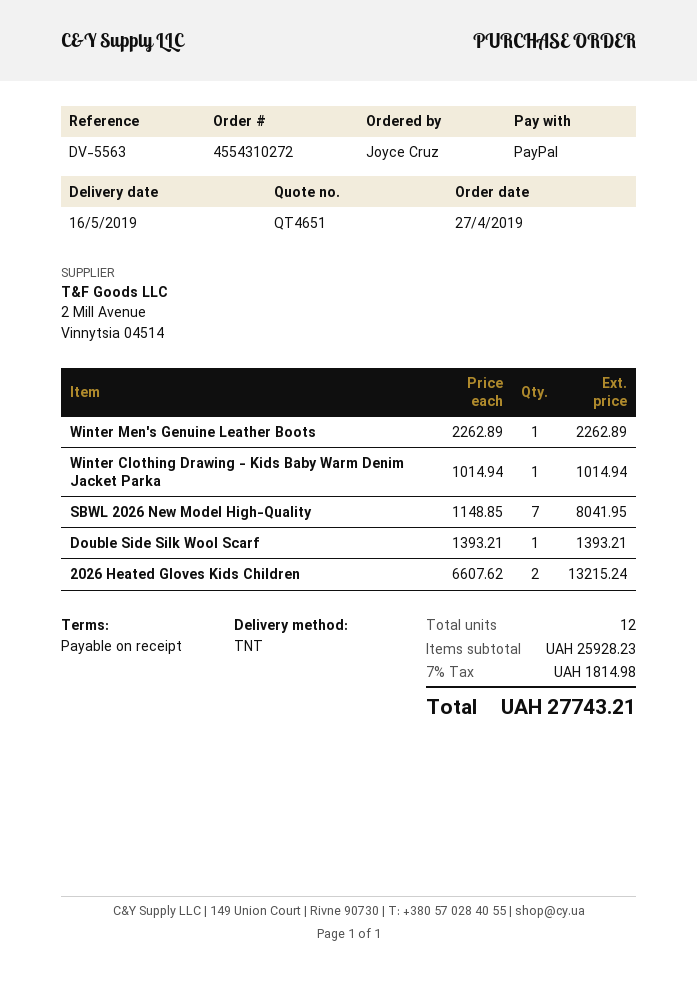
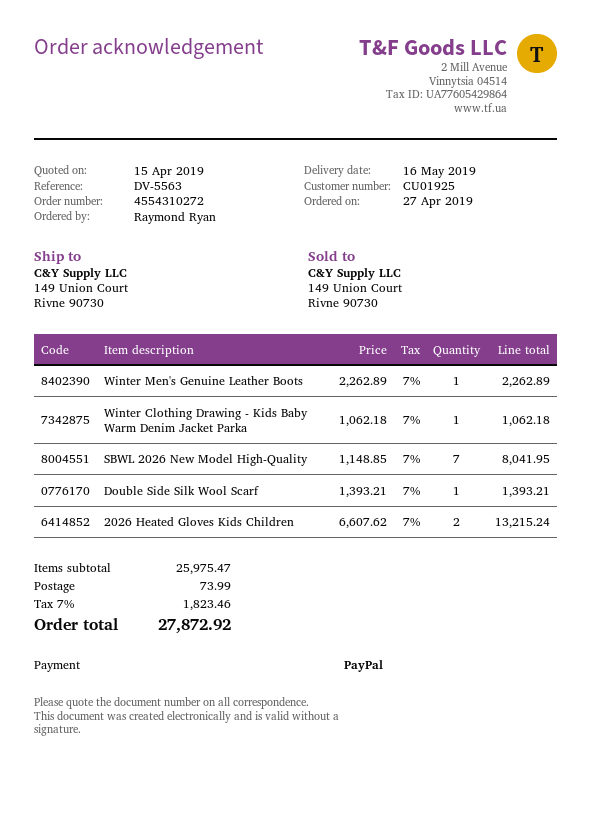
ordered by: Joyce Cruz -> Raymond Ryan
Winter Clothing Drawing - Kids Baby Warm Denim Jacket Parka: 1 x 1014.94 = 1014.94 -> 1 x 1062.18 = 1062.18
subtotal: 25928.23 -> 25975.47
shipping: none -> 73.99
tax: 7% = 1814.98 -> 7% = 1823.46
total: 27743.21 -> 27872.92

